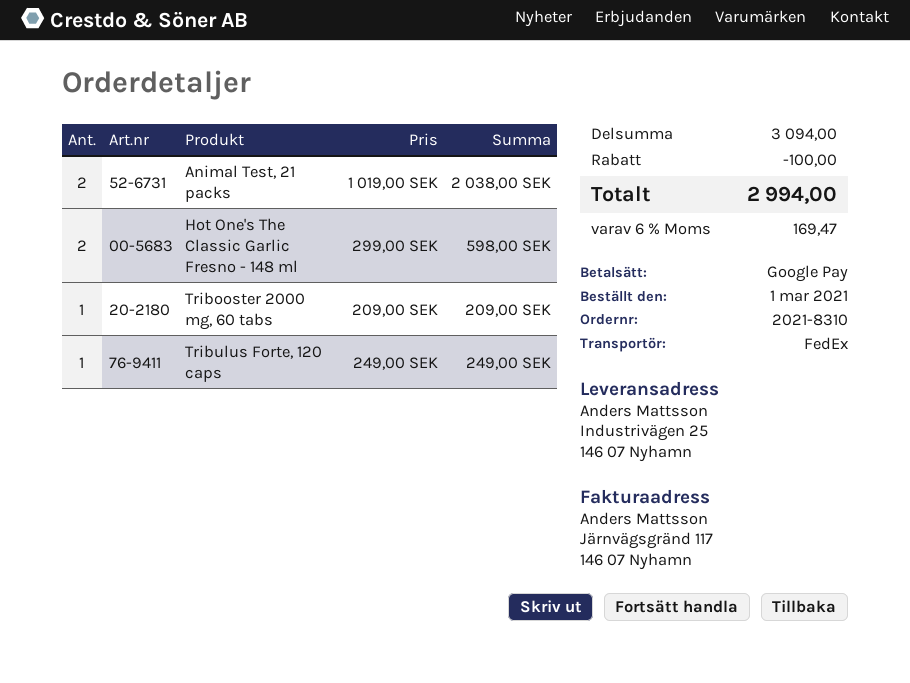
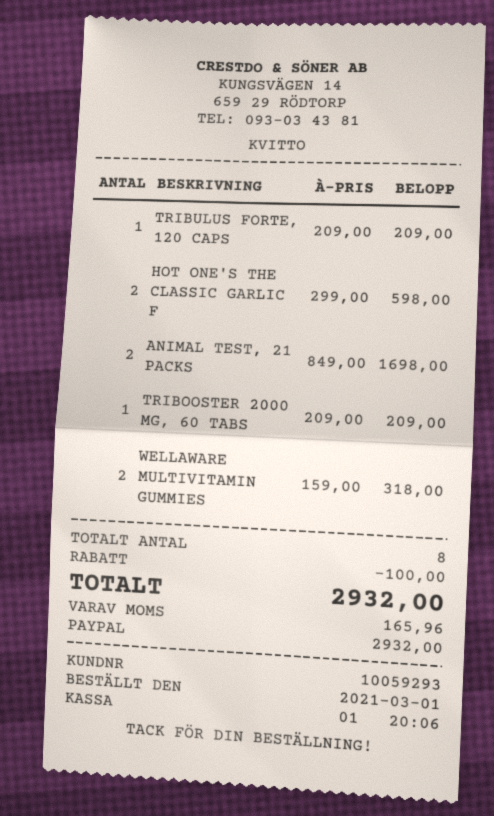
payment method: Google Pay -> PayPal
Animal Test, 21 packs: 2 x 1019.00 = 2038.00 -> 2 x 849.00 = 1698.00
Tribulus Forte, 120 caps: 1 x 249.00 = 249.00 -> 1 x 209.00 = 209.00
WELLAWARE MULTIVITAMIN GUMMIES: none -> 2 x 159.00 = 318.00
tax: 169.47 -> 165.96
total: 2994.00 -> 2932.00

